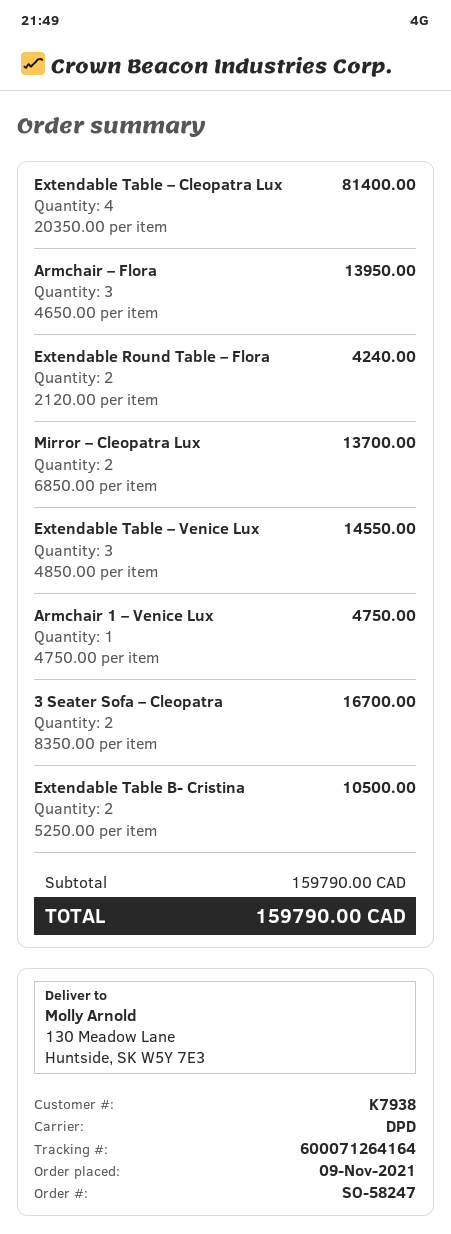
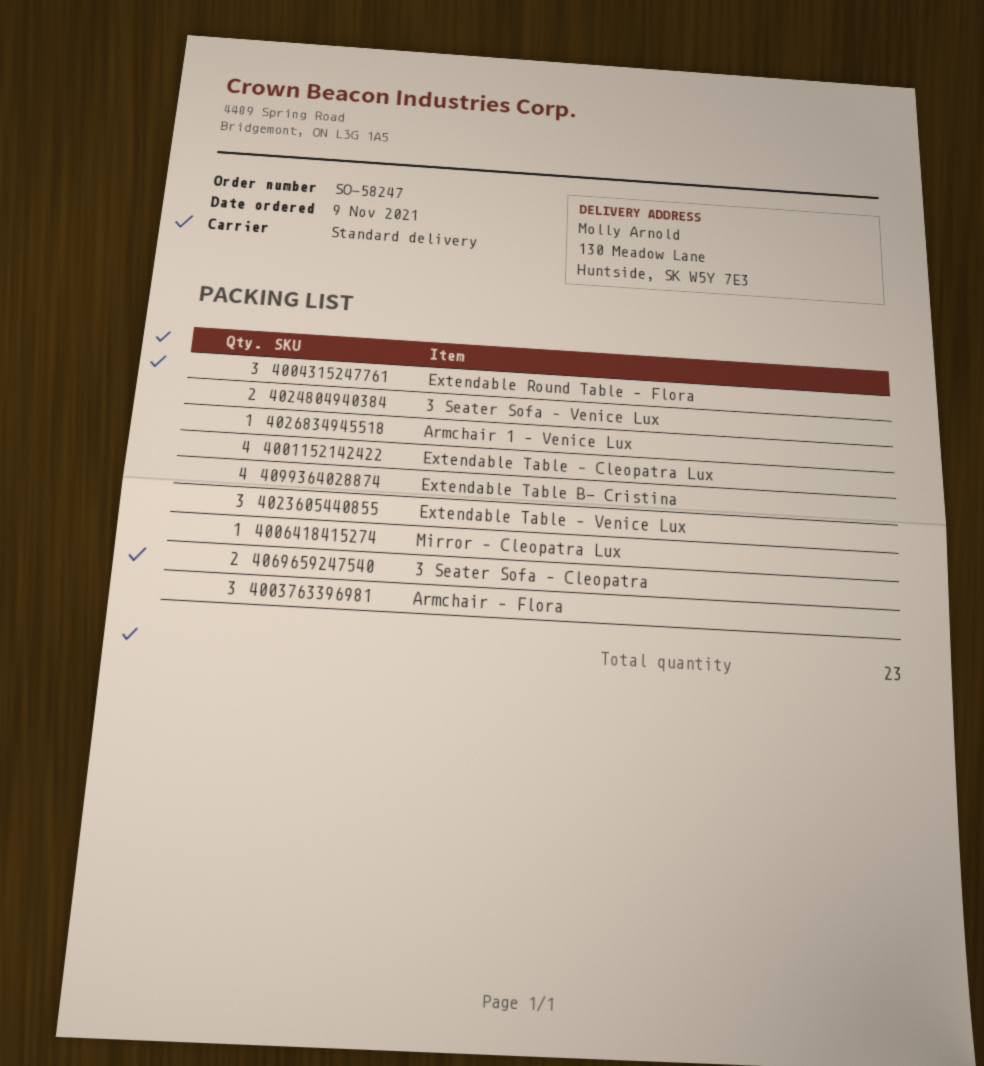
shipping method: DPD -> standard
Extendable Round Table – Flora: 2 -> 3
Mirror – Cleopatra Lux: 2 -> 1
Extendable Table B- Cristina: 2 -> 4
3 Seater Sofa – Venice Lux: none -> 2

